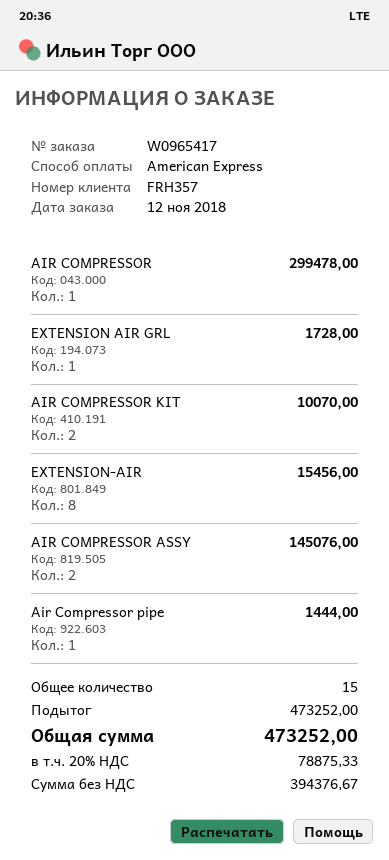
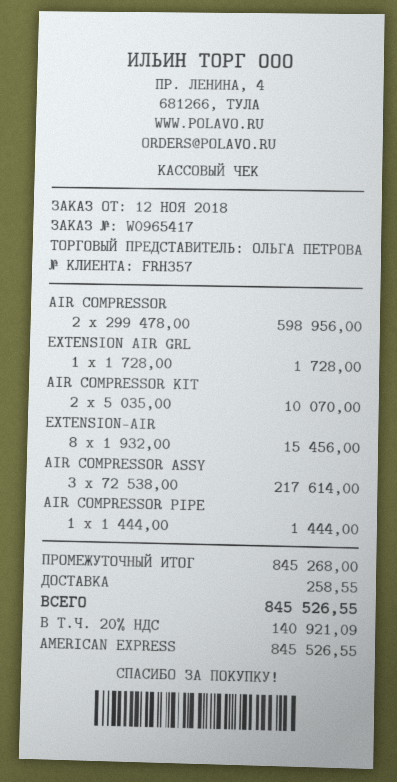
AIR COMPRESSOR: 1 for 299478.00 -> 2 for 598956.00
AIR COMPRESSOR ASSY: 2 for 145076.00 -> 3 for 217614.00
subtotal: 473252.00 -> 845268.00
shipping: none -> 258.55
tax: 20% = 78875.33 -> 20% = 140921.09
total: 473252.00 -> 845526.55

